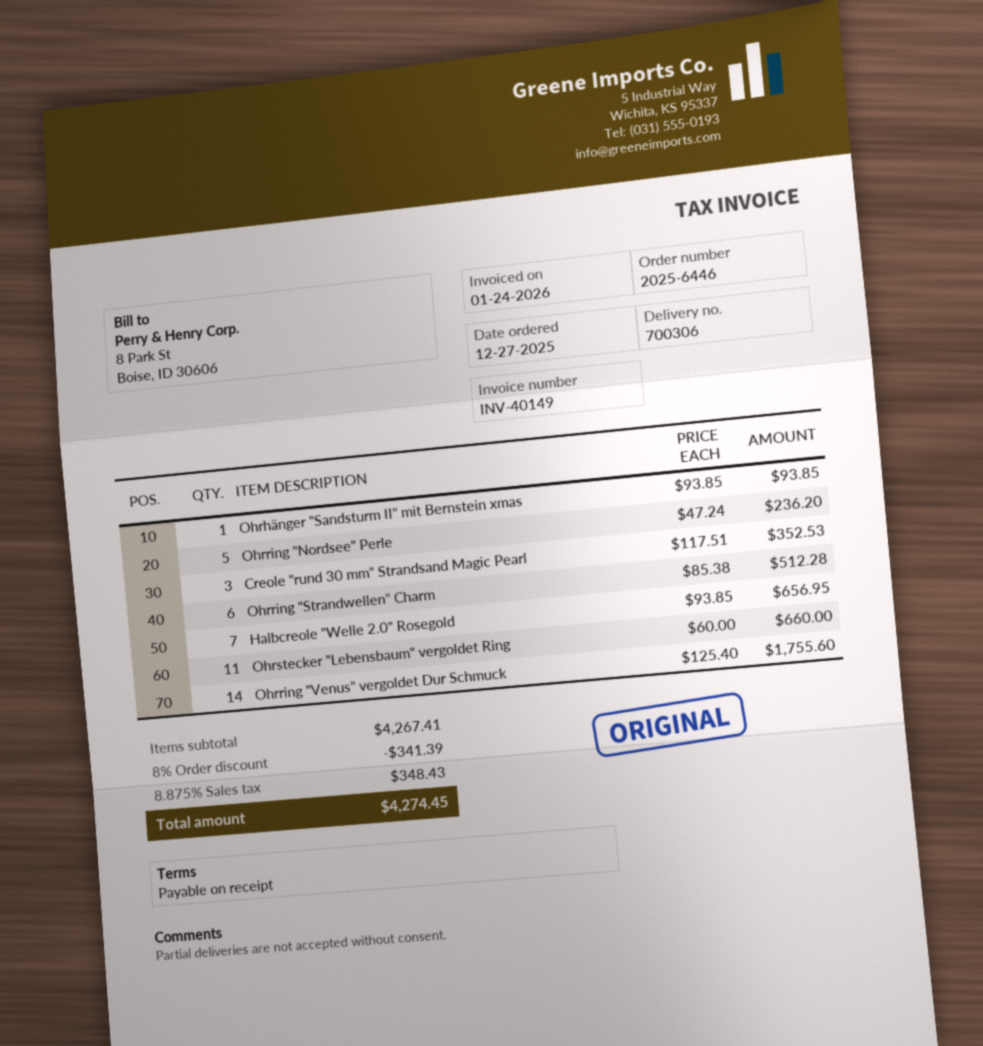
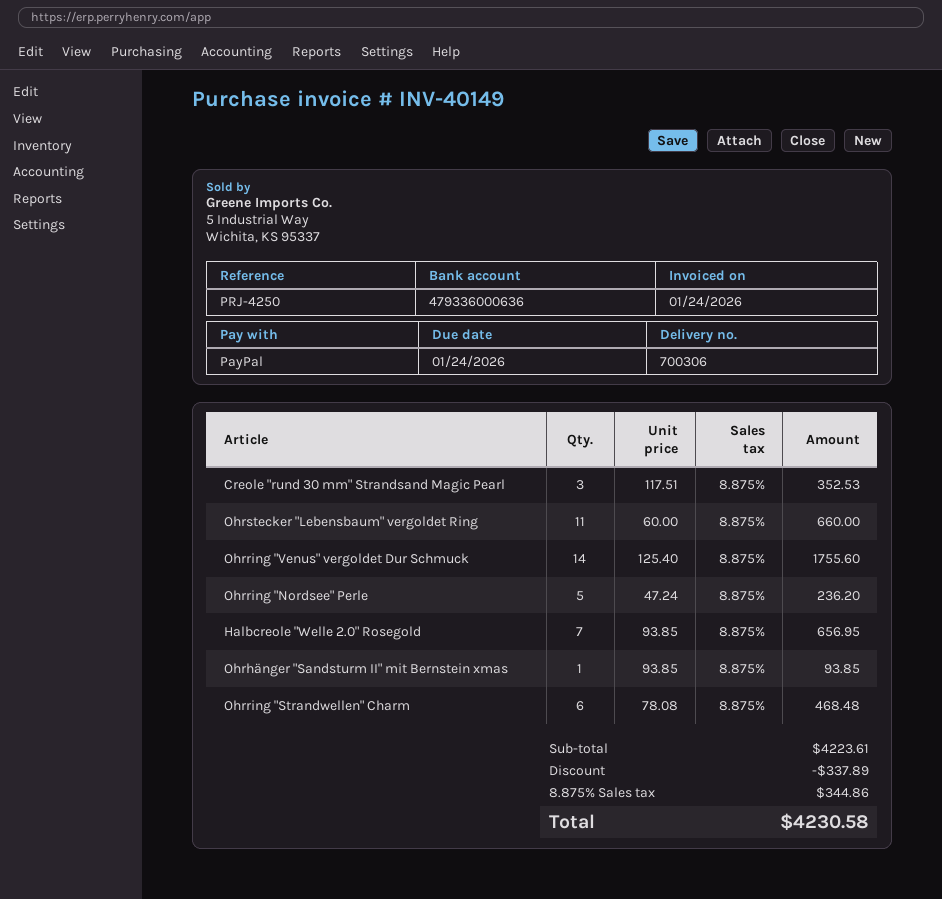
Ohrring "Strandwellen" Charm: 6 x 85.38 = 512.28 -> 6 x 78.08 = 468.48
subtotal: 4267.41 -> 4223.61
discount: 341.39 -> 337.89
tax: 8.875% = 348.43 -> 8.875% = 344.86
total: 4274.45 -> 4230.58

